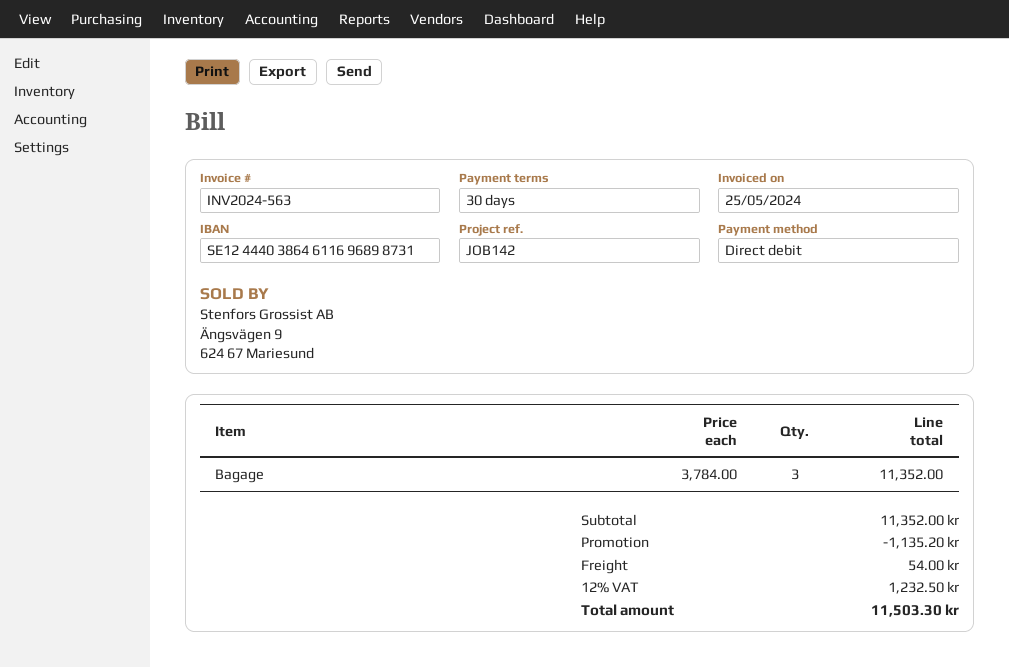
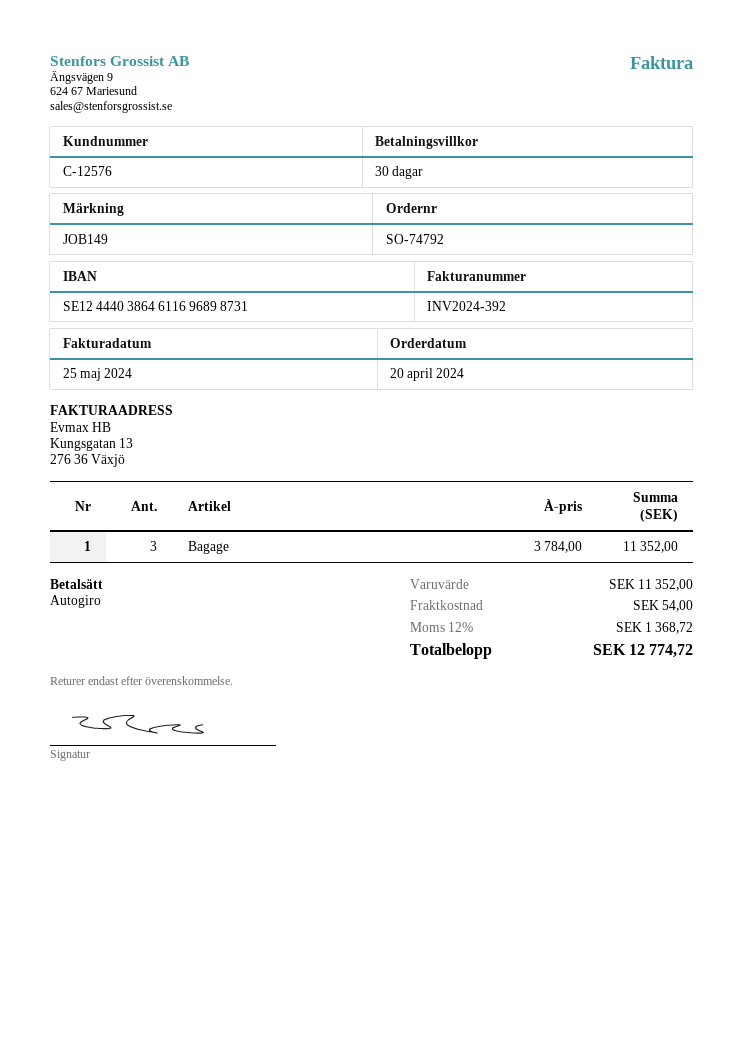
invoice number: INV2024-563 -> INV2024-392
reference: JOB142 -> JOB149
discount: 1135.20 -> none
tax: 12% = 1232.50 -> 12% = 1368.72
total: 11503.30 -> 12774.72

